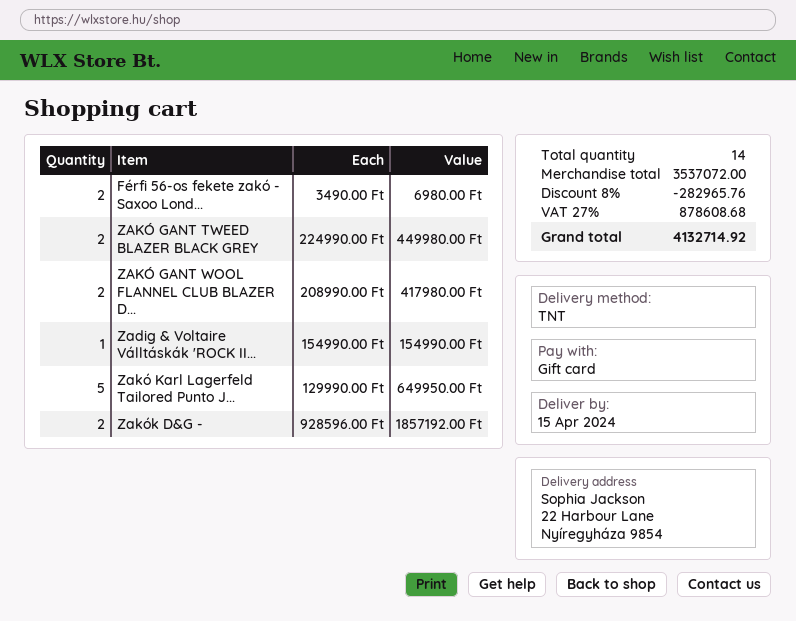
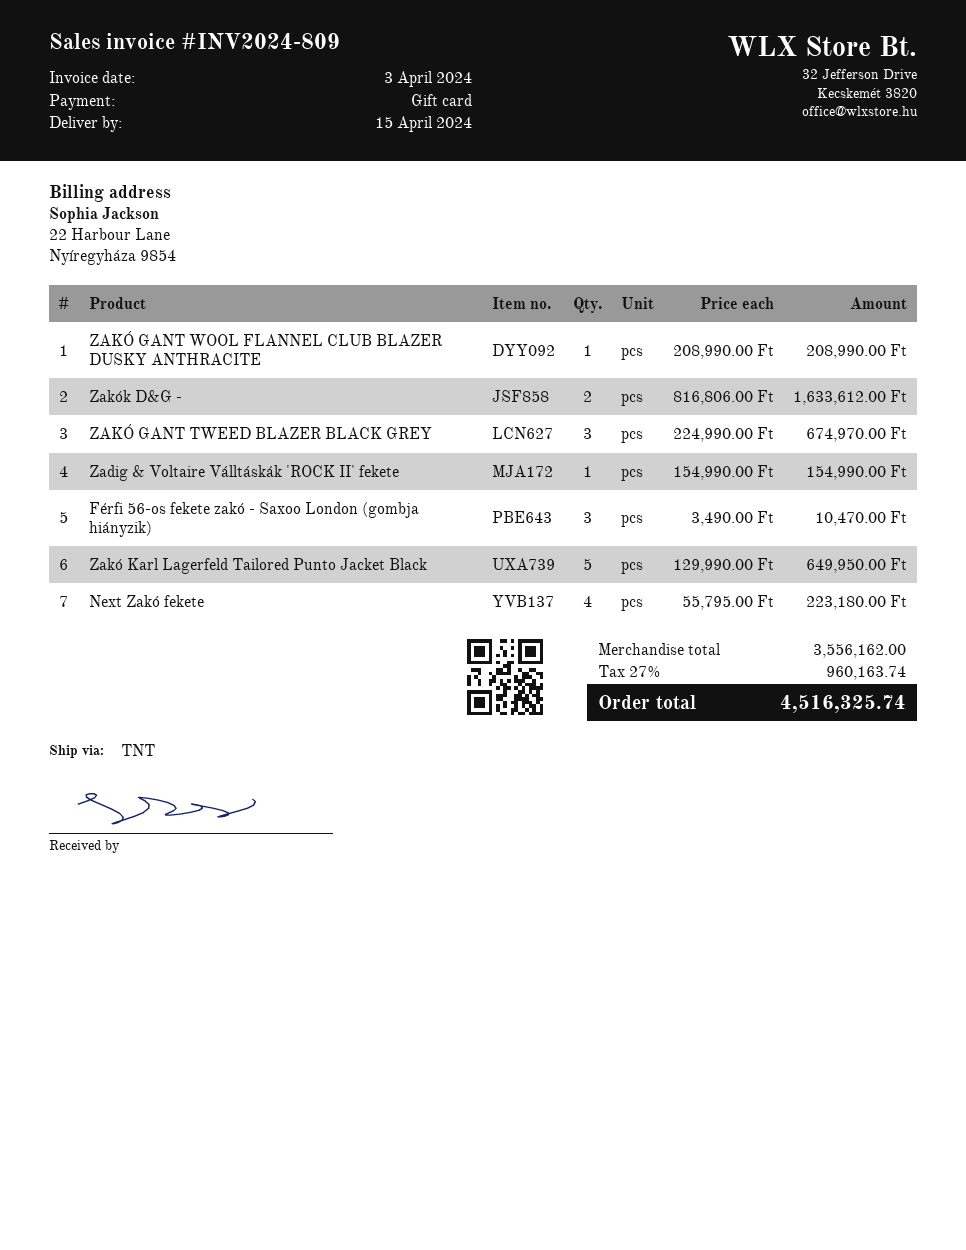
Férfi 56-os fekete zakó - Saxoo Lond...: 2 x 3490.00 = 6980.00 -> 3 x 3490.00 = 10470.00
ZAKÓ GANT TWEED BLAZER BLACK GREY: 2 x 224990.00 = 449980.00 -> 3 x 224990.00 = 674970.00
ZAKÓ GANT WOOL FLANNEL CLUB BLAZER D...: 2 x 208990.00 = 417980.00 -> 1 x 208990.00 = 208990.00
Zakók D&G -: 2 x 928596.00 = 1857192.00 -> 2 x 816806.00 = 1633612.00
Next Zakó fekete: none -> 4 x 55795.00 = 223180.00
subtotal: 3537072.00 -> 3556162.00
discount: 8% = 282965.76 -> none
tax: 27% = 878608.68 -> 27% = 960163.74
total: 4132714.92 -> 4516325.74

